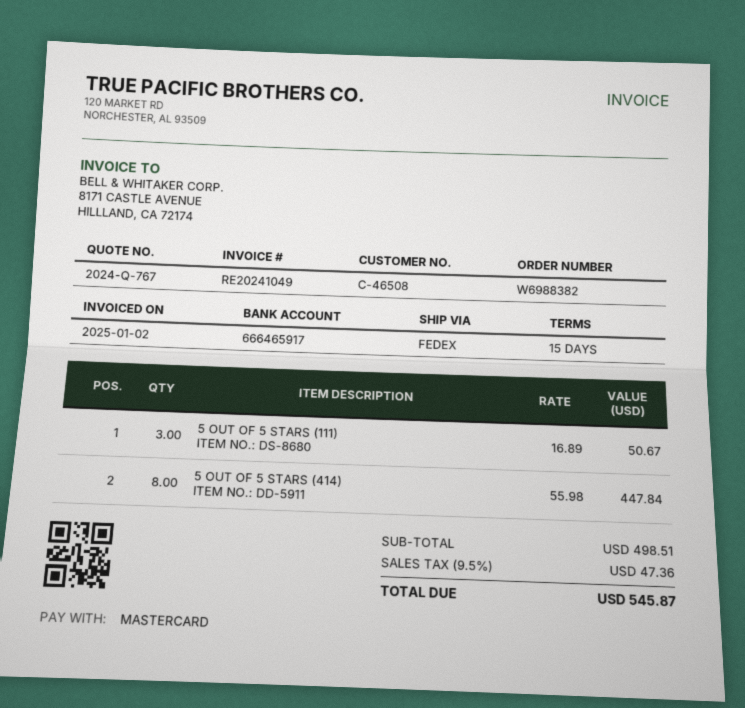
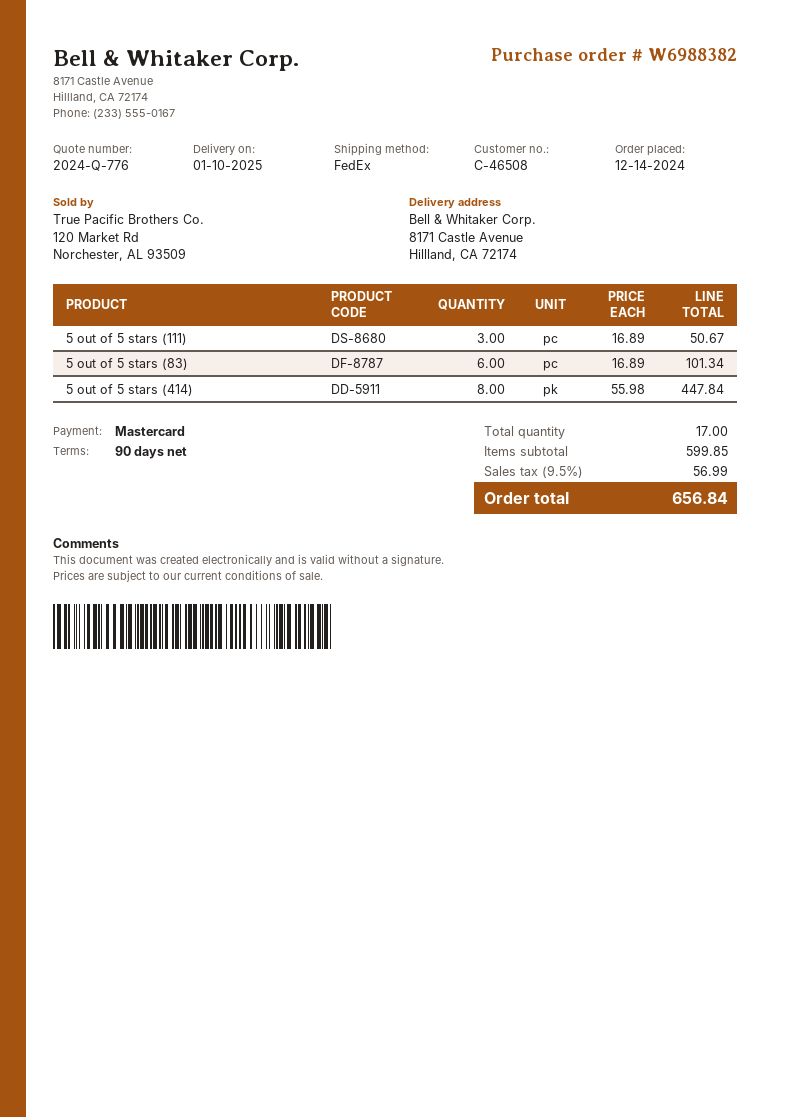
quote number: 2024-Q-767 -> 2024-Q-776
payment terms: 15 days -> 90 days
5 out of 5 stars (83): none -> 6 x 16.89 = 101.34
subtotal: 498.51 -> 599.85
tax: 9.5% = 47.36 -> 9.5% = 56.99
total: 545.87 -> 656.84

